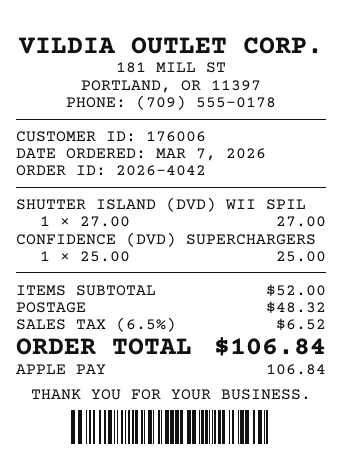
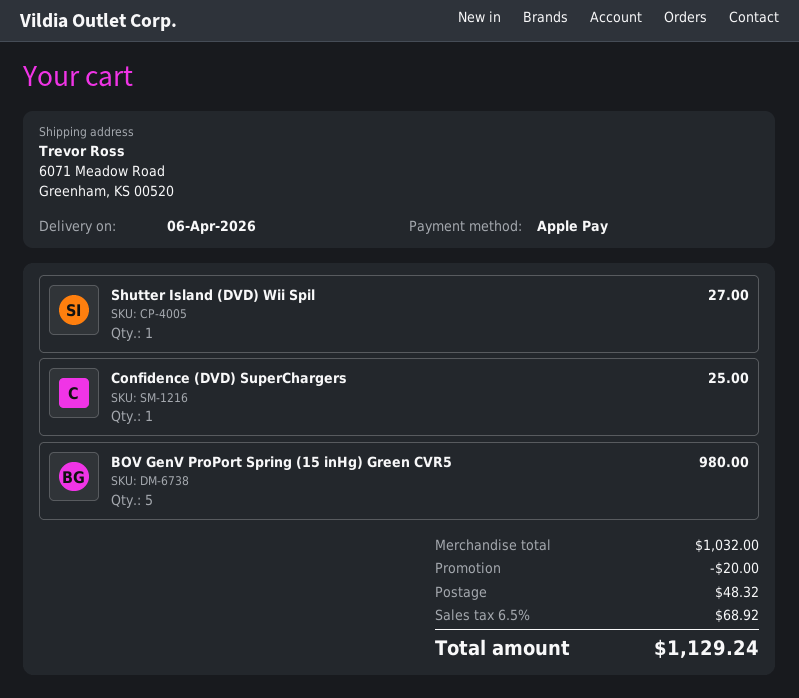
BOV GenV ProPort Spring (15 inHg) Green CVR5: none -> 5 for 980.00
subtotal: 52.00 -> 1032.00
discount: none -> 20.00
tax: 6.5% = 6.52 -> 6.5% = 68.92
total: 106.84 -> 1129.24

